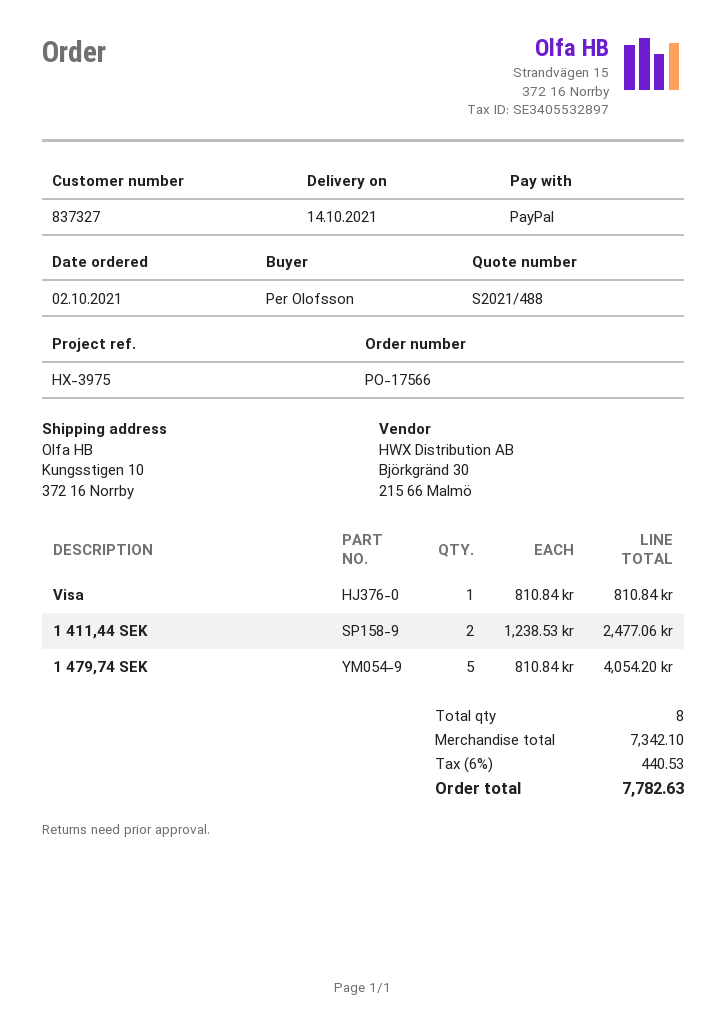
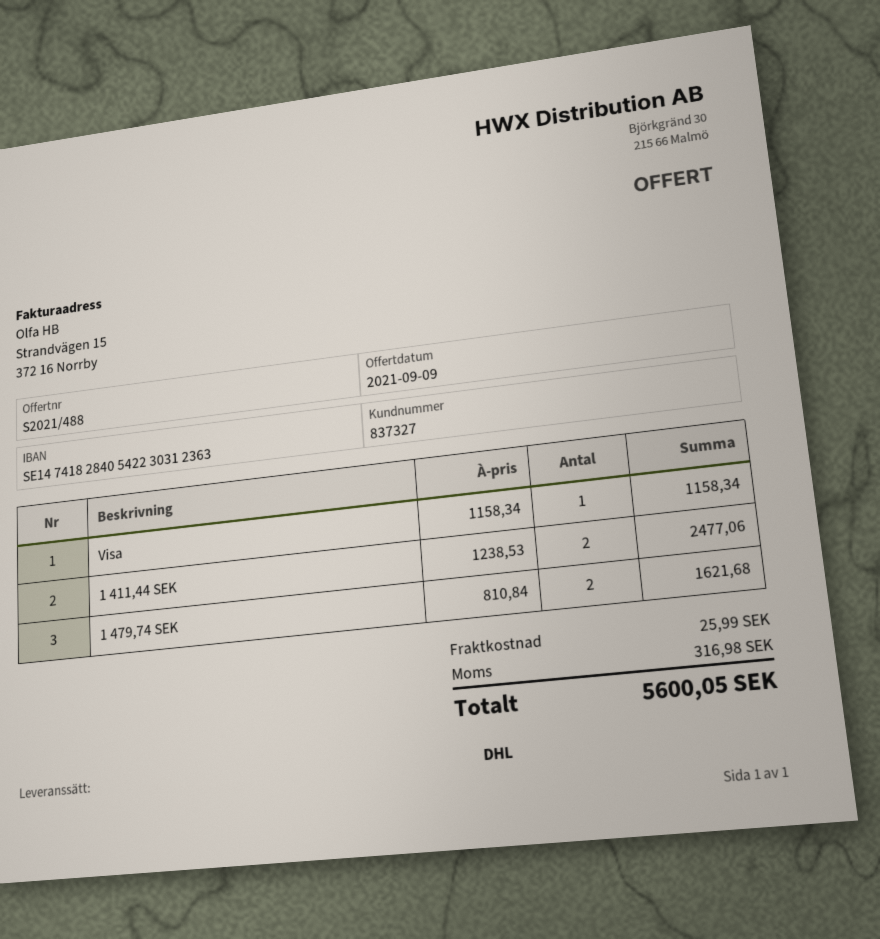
Visa: 1 x 810.84 = 810.84 -> 1 x 1158.34 = 1158.34
1 479,74 SEK: 5 x 810.84 = 4054.20 -> 2 x 810.84 = 1621.68
shipping: none -> 25.99
tax: 440.53 -> 316.98
total: 7782.63 -> 5600.05

